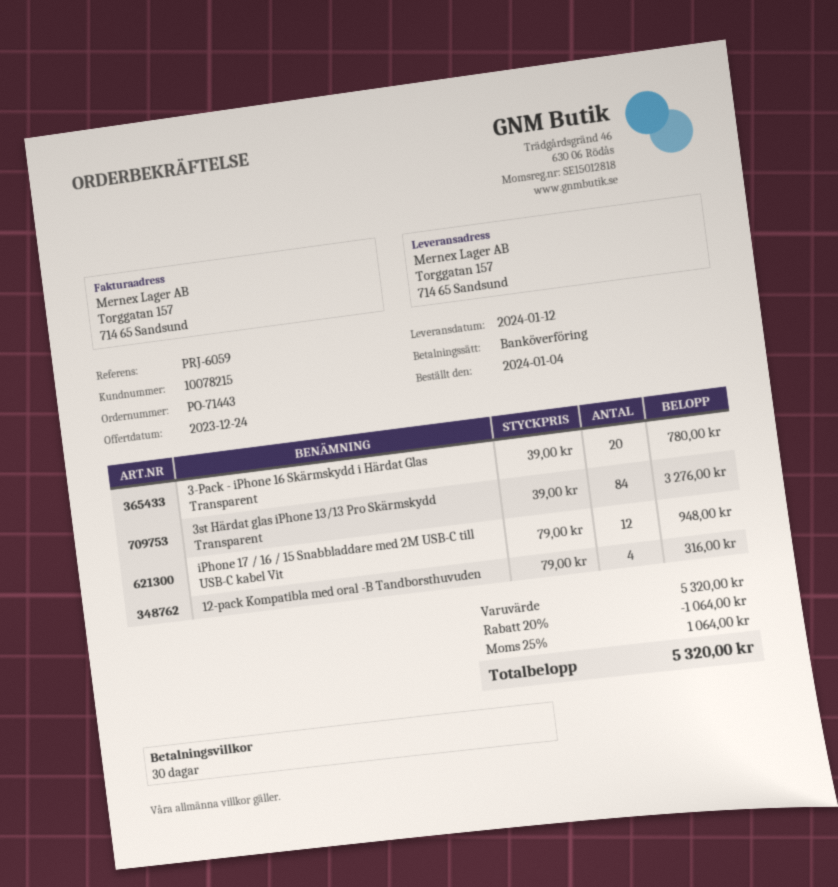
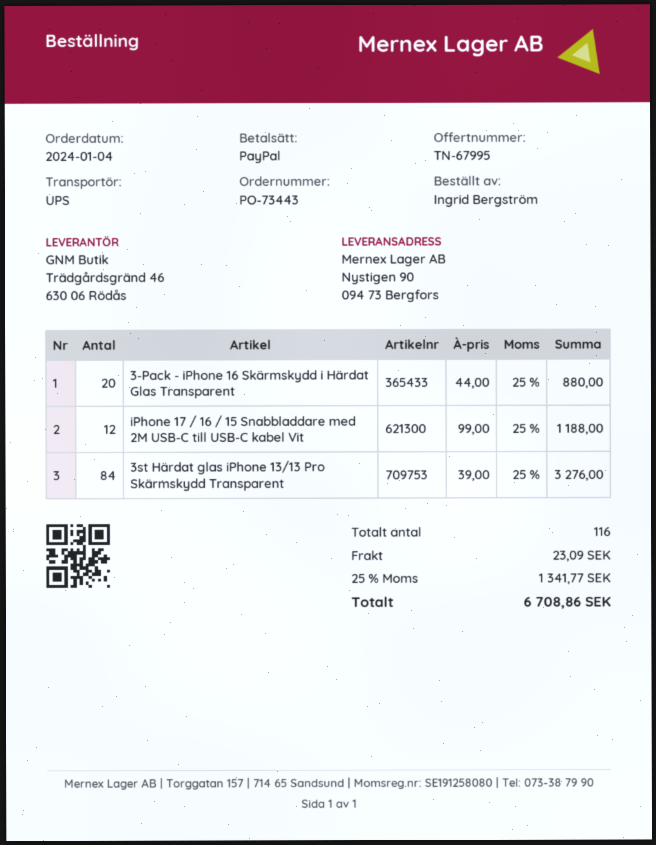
order number: PO-71443 -> PO-73443
payment method: bank transfer -> PayPal
ship to: Torggatan 157, 714 65 Sandsund -> Nystigen 90, 094 73 Bergfors
3-Pack - iPhone 16 Skärmskydd i Härdat Glas Transparent: 20 x 39.00 = 780.00 -> 20 x 44.00 = 880.00
iPhone 17 / 16 / 15 Snabbladdare med 2M USB-C till USB-C kabel Vit: 12 x 79.00 = 948.00 -> 12 x 99.00 = 1188.00
12-pack Kompatibla med oral -B Tandborsthuvuden: 4 x 79.00 = 316.00 -> none
discount: 20% = 1064.00 -> none
shipping: none -> 23.09
tax: 25% = 1064.00 -> 25% = 1341.77
total: 5320.00 -> 6708.86

